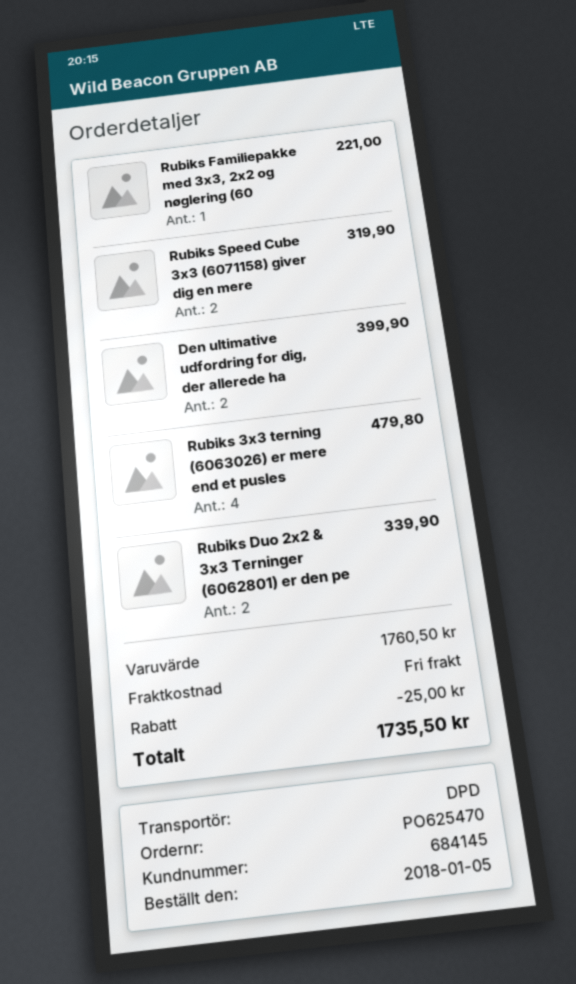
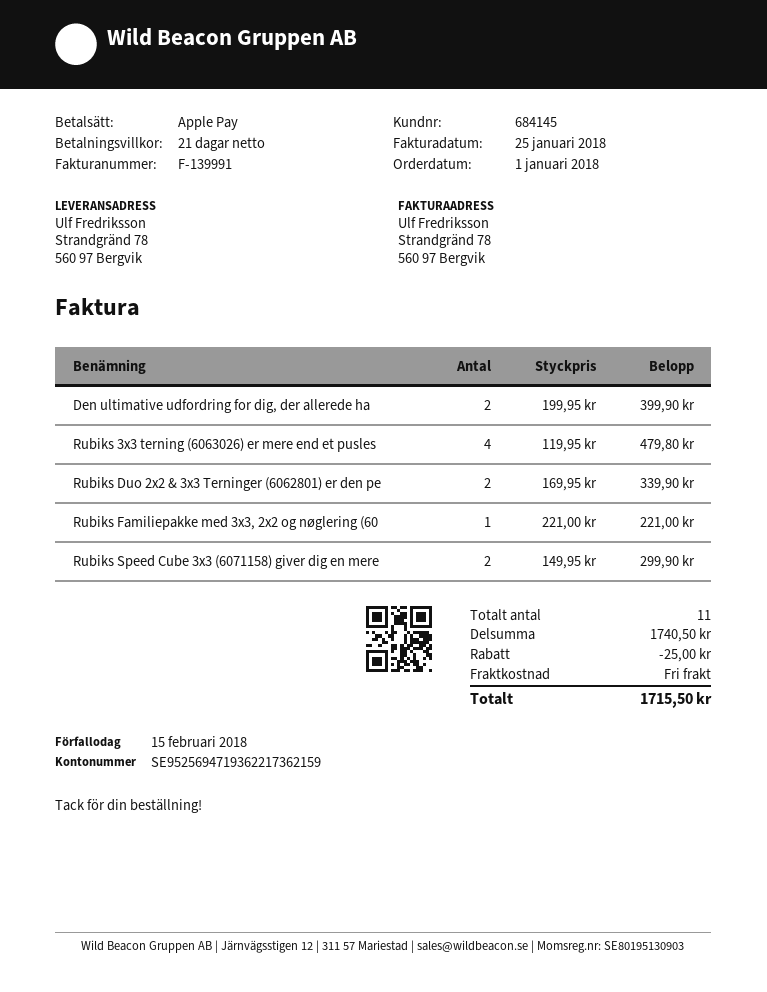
order date: 2018-01-05 -> 2018-01-01
Rubiks Speed Cube 3x3 (6071158) giver dig en mere: 2 for 319.90 -> 2 for 299.90
subtotal: 1760.50 -> 1740.50
total: 1735.50 -> 1715.50

